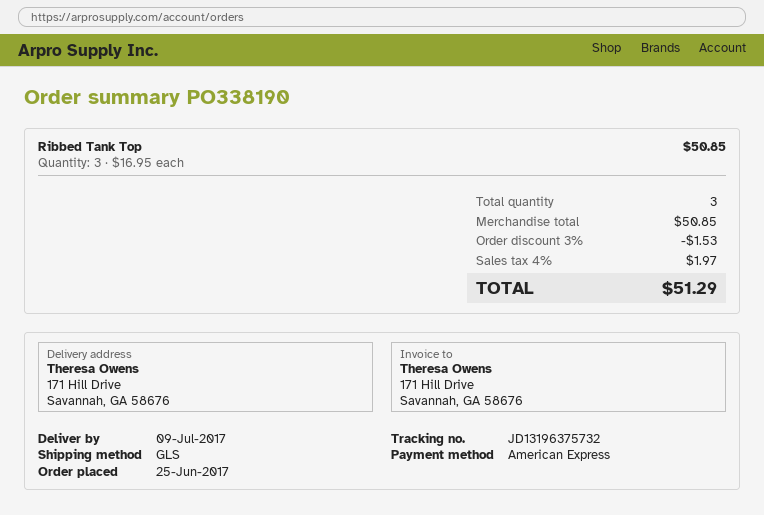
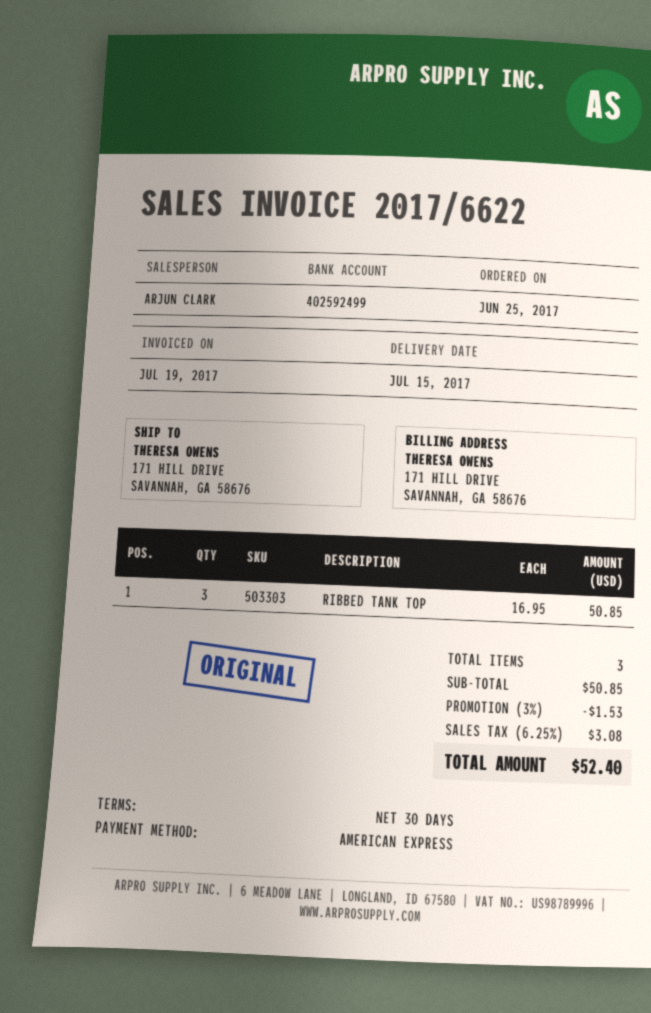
delivery date: 2017-07-09 -> 2017-07-15
tax: 4% = 1.97 -> 6.25% = 3.08
total: 51.29 -> 52.40

